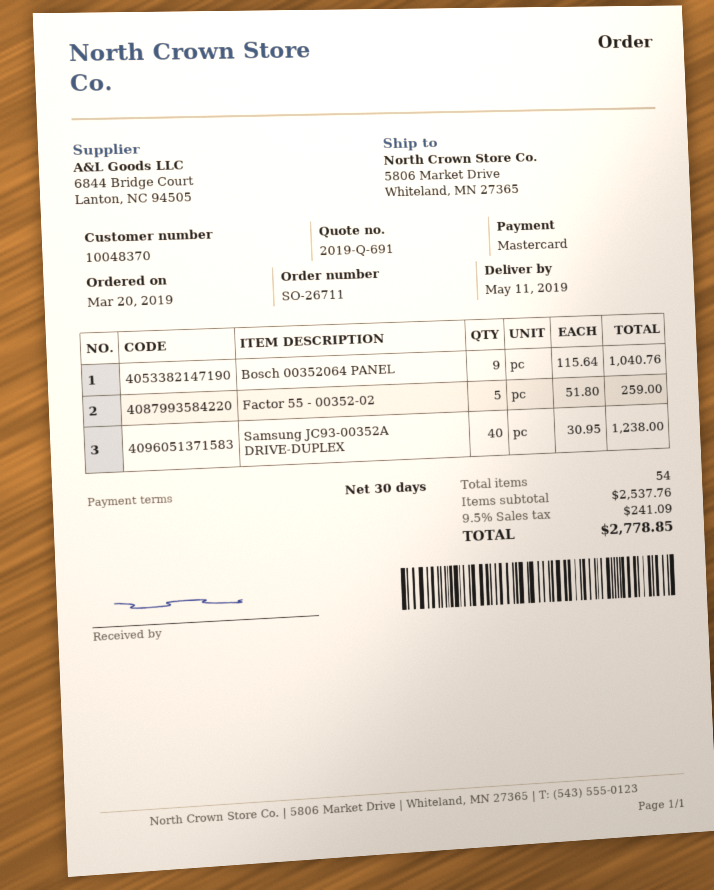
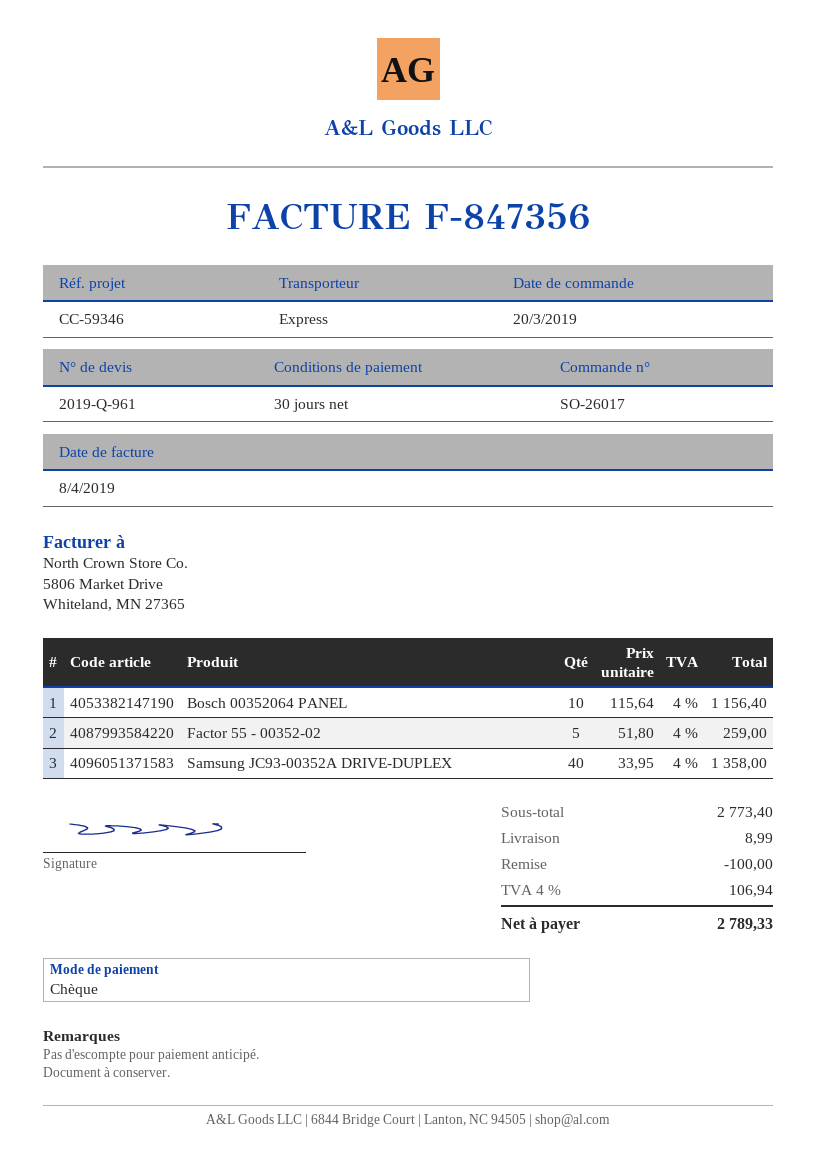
quote number: 2019-Q-691 -> 2019-Q-961
order number: SO-26711 -> SO-26017
payment method: Mastercard -> cheque
Bosch 00352064 PANEL: 9 x 115.64 = 1040.76 -> 10 x 115.64 = 1156.40
Samsung JC93-00352A DRIVE-DUPLEX: 40 x 30.95 = 1238.00 -> 40 x 33.95 = 1358.00
subtotal: 2537.76 -> 2773.40
discount: none -> 100.00
shipping: none -> 8.99
tax: 9.5% = 241.09 -> 4% = 106.94
total: 2778.85 -> 2789.33

